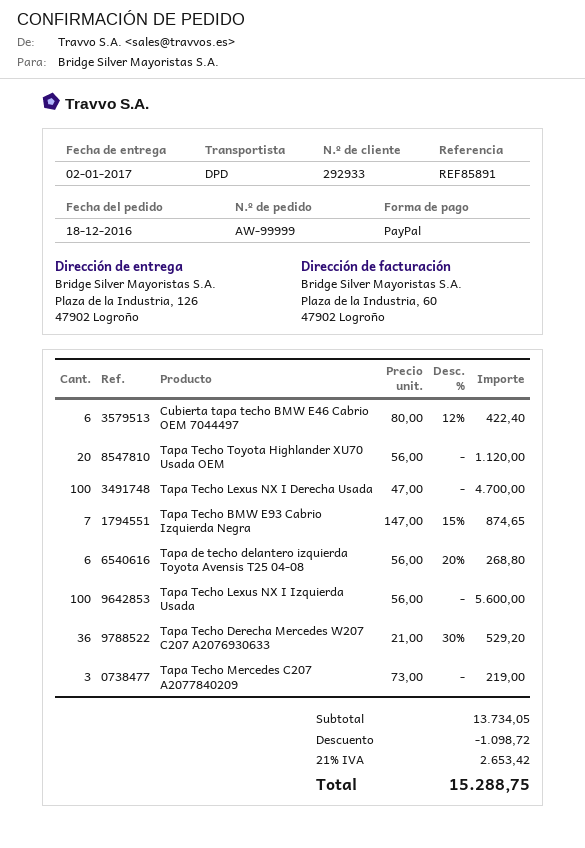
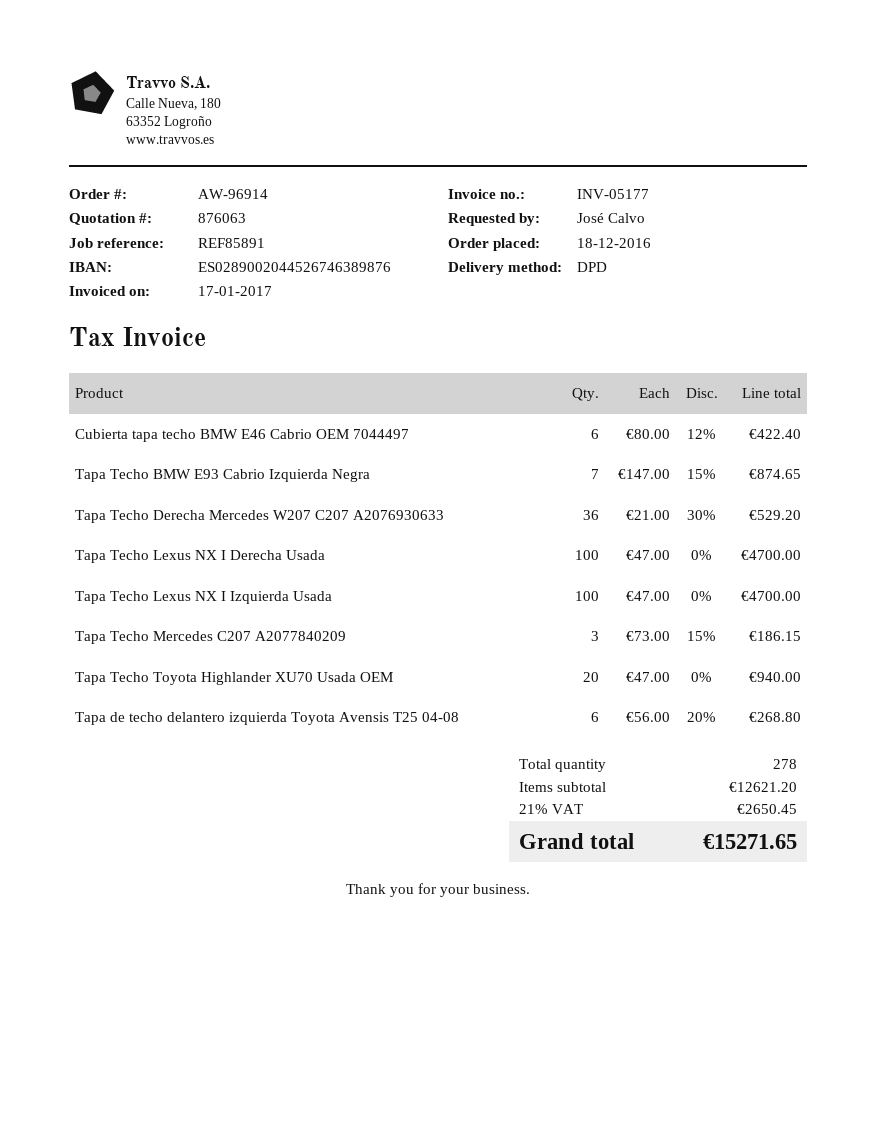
order number: AW-99999 -> AW-96914
Tapa Techo Toyota Highlander XU70 Usada OEM: 20 x 56.00 = 1120.00 -> 20 x 47.00 = 940.00
Tapa Techo Lexus NX I Izquierda Usada: 100 x 56.00 = 5600.00 -> 100 x 47.00 = 4700.00
Tapa Techo Mercedes C207 A2077840209: 3 x 73.00 = 219.00 -> 3 x 73.00 - 15% = 186.15
subtotal: 13734.05 -> 12621.20
discount: 1098.72 -> none
tax: 21% = 2653.42 -> 21% = 2650.45
total: 15288.75 -> 15271.65

